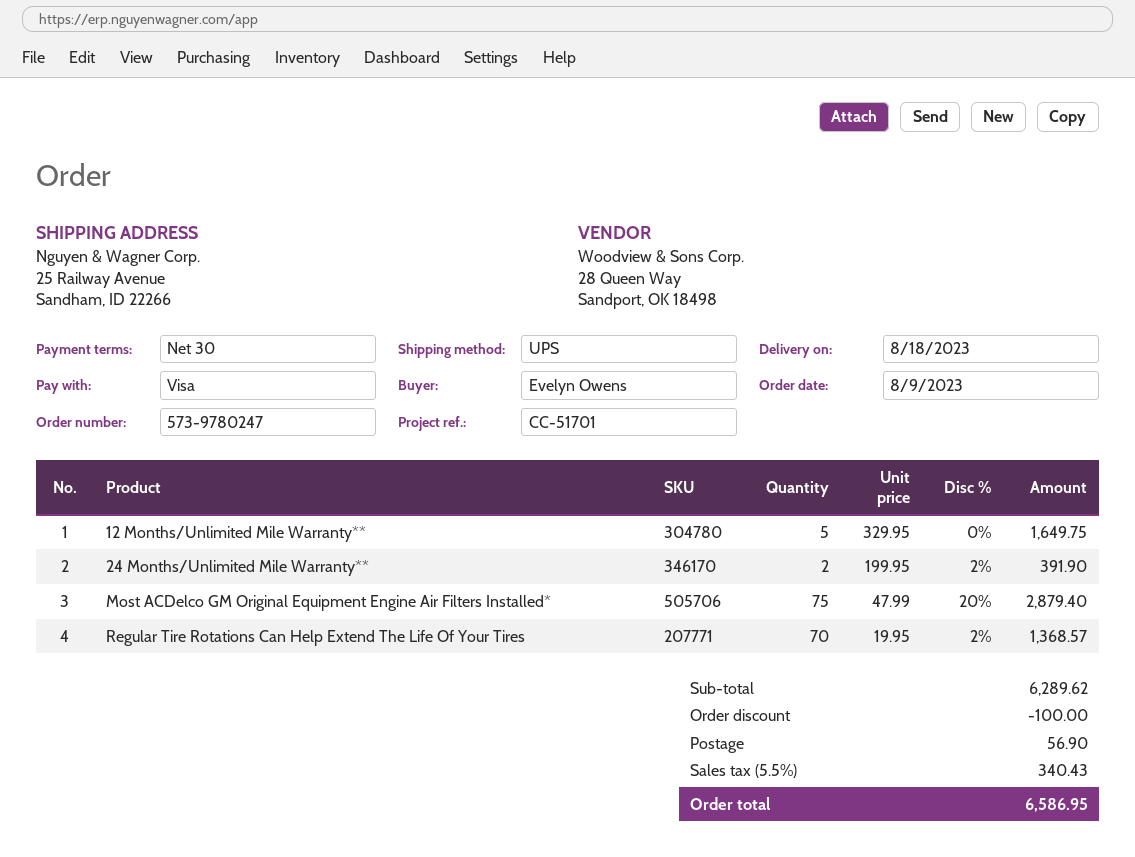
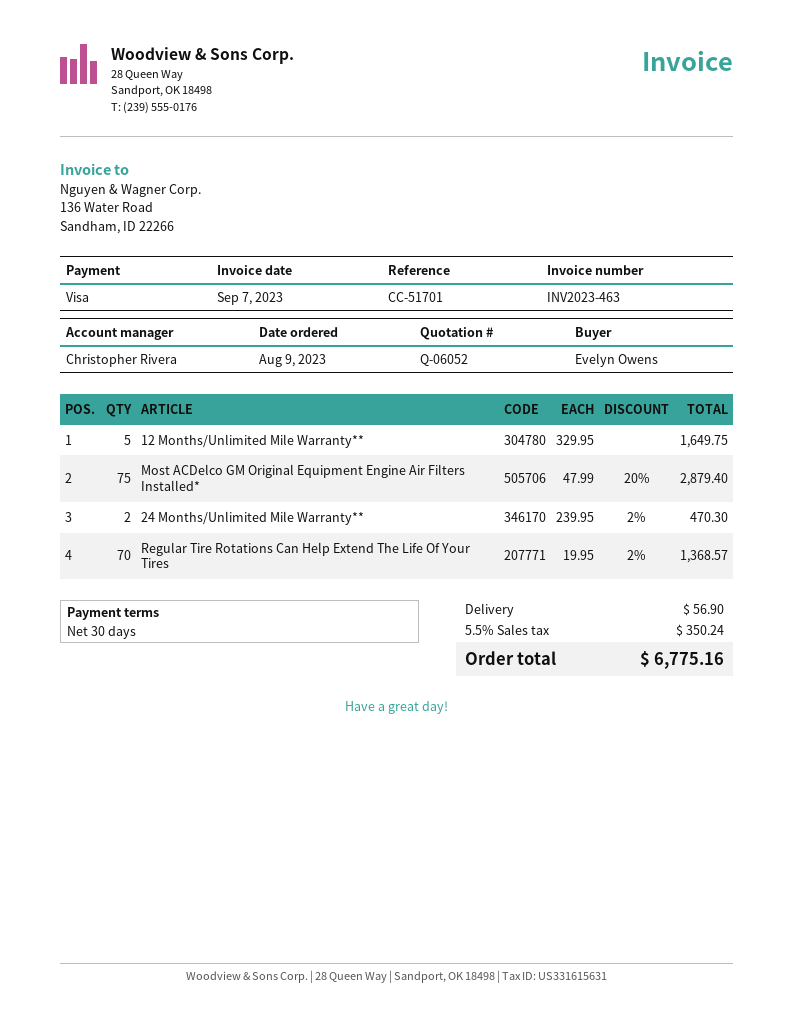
24 Months/Unlimited Mile Warranty**: 2 x 199.95 - 2% = 391.90 -> 2 x 239.95 - 2% = 470.30
discount: 100.00 -> none
tax: 5.5% = 340.43 -> 5.5% = 350.24
total: 6586.95 -> 6775.16

